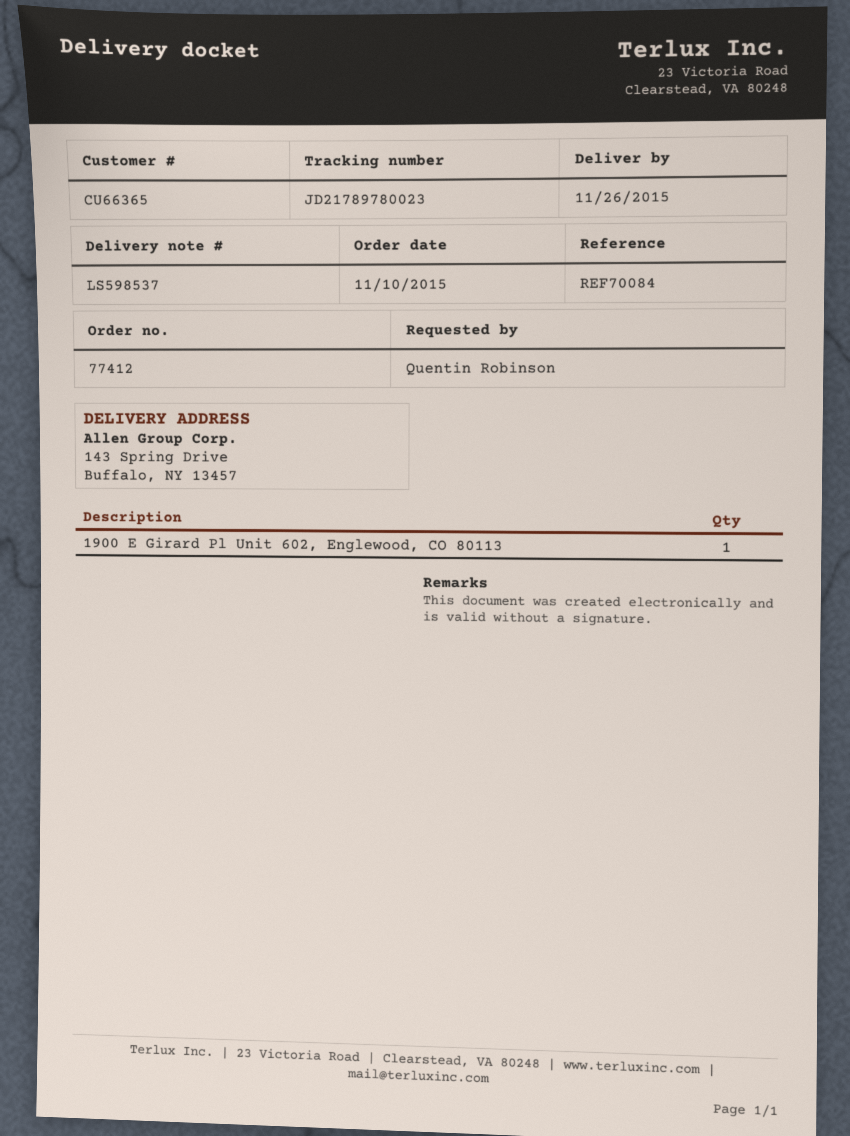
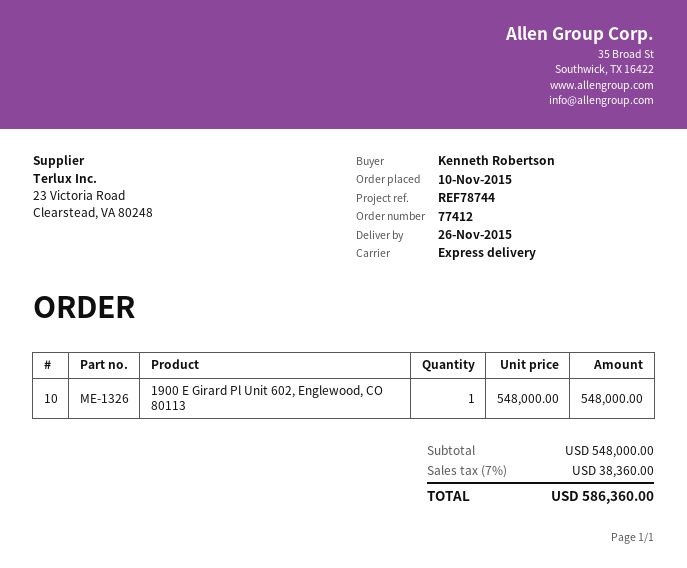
reference: REF70084 -> REF78744
ordered by: Quentin Robinson -> Kenneth Robertson

